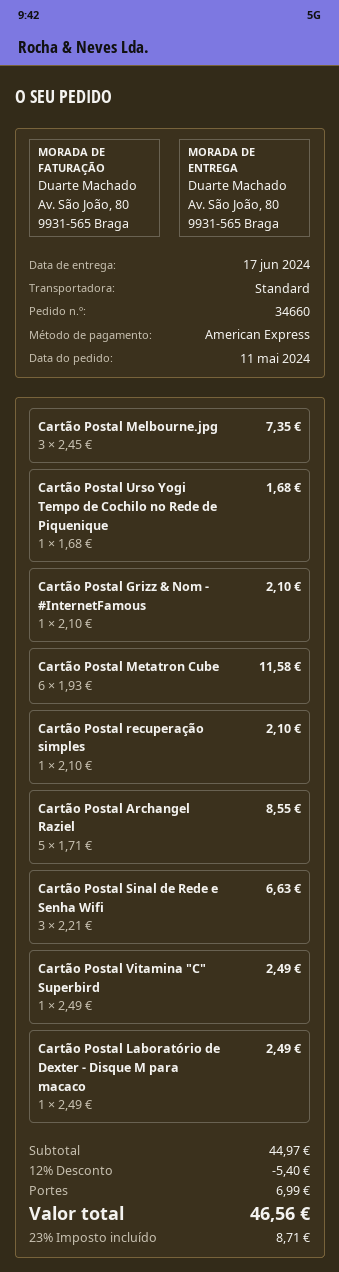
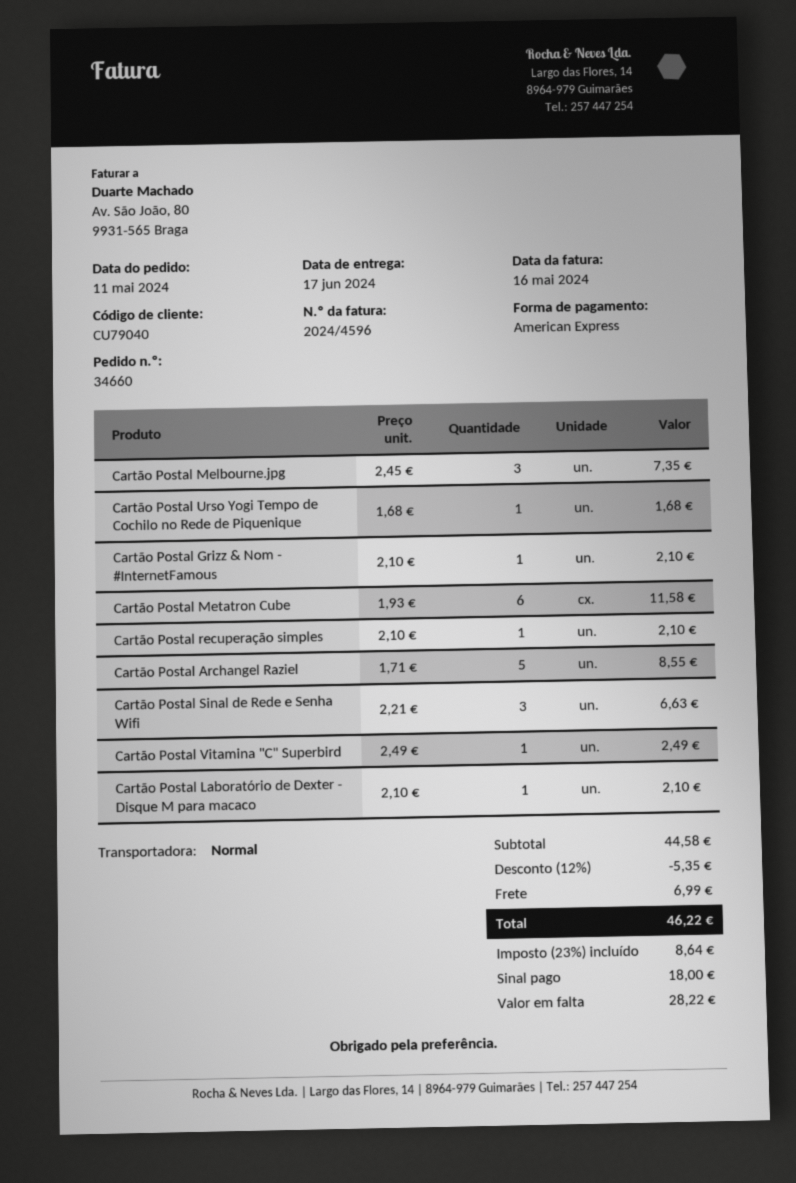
Cartão Postal Laboratório de Dexter - Disque M para macaco: 1 x 2.49 = 2.49 -> 1 x 2.10 = 2.10
subtotal: 44.97 -> 44.58
discount: 12% = 5.40 -> 12% = 5.35
tax: 23% = 8.71 -> 23% = 8.64
total: 46.56 -> 46.22

